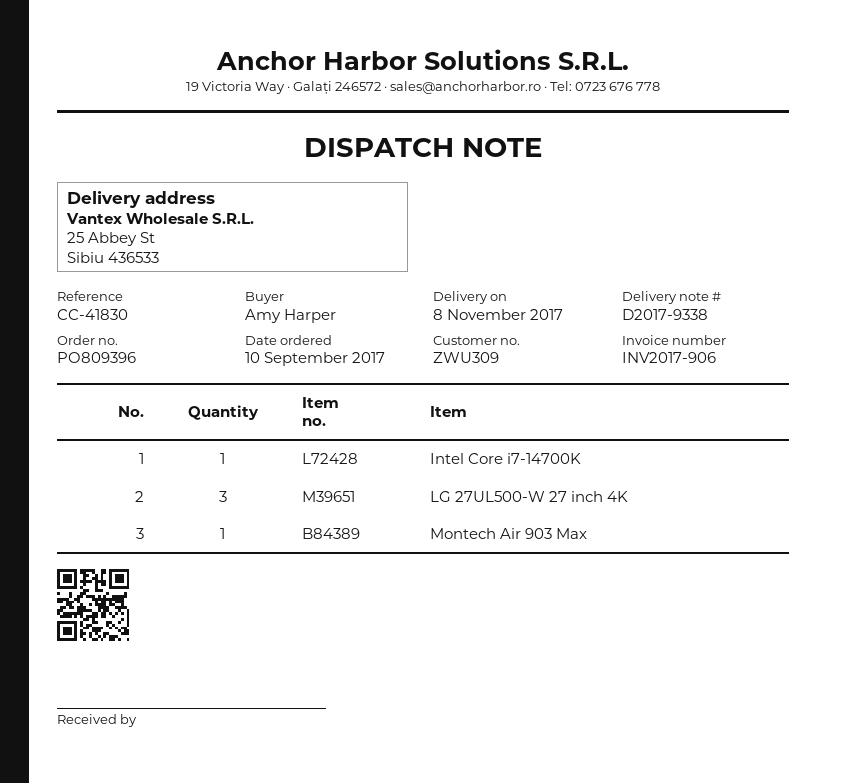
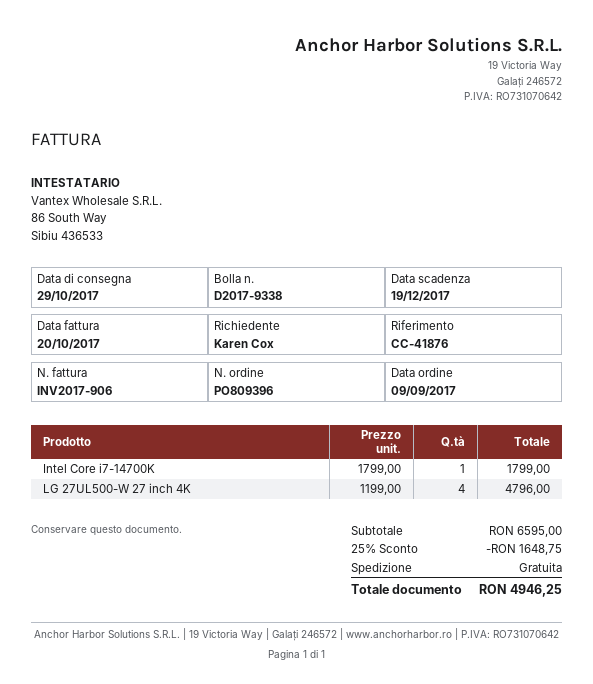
order date: 2017-09-10 -> 2017-09-09
delivery date: 2017-11-08 -> 2017-10-29
reference: CC-41830 -> CC-41876
ordered by: Amy Harper -> Karen Cox
LG 27UL500-W 27 inch 4K: 3 -> 4
Montech Air 903 Max: 1 -> none

